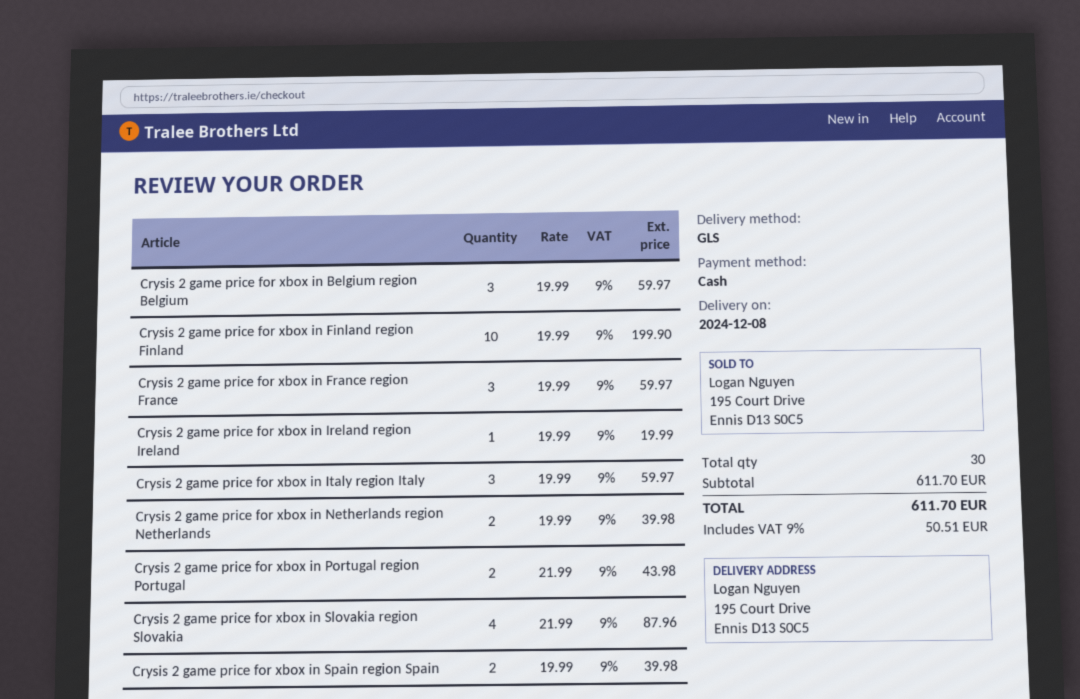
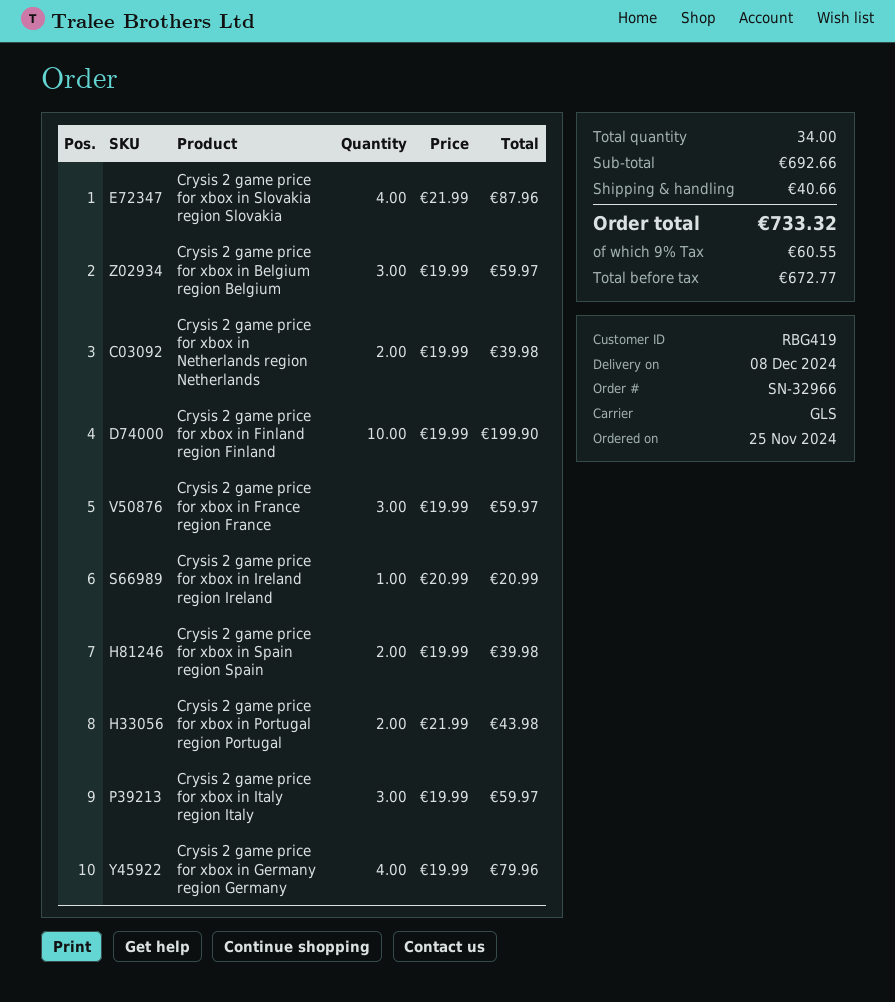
Crysis 2 game price for xbox in Ireland region Ireland: 1 x 19.99 = 19.99 -> 1 x 20.99 = 20.99
Crysis 2 game price for xbox in Germany region Germany: none -> 4 x 19.99 = 79.96
total quantity: 30 -> 34
subtotal: 611.70 -> 692.66
shipping: none -> 40.66
tax: 9% = 50.51 -> 9% = 60.55
total: 611.70 -> 733.32

